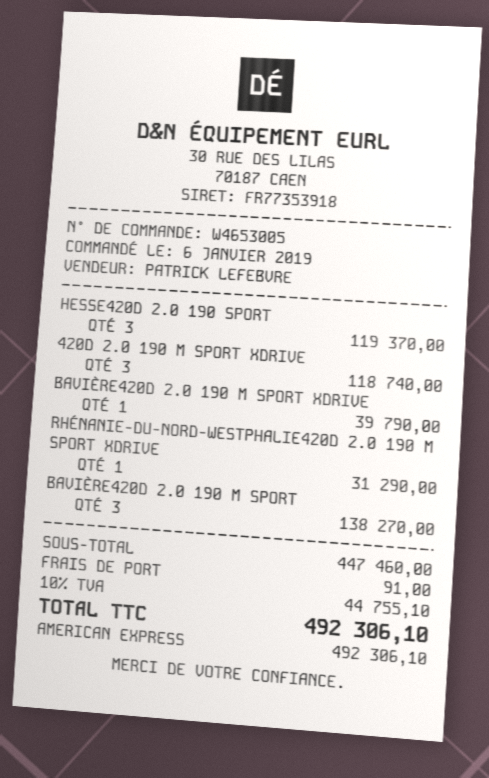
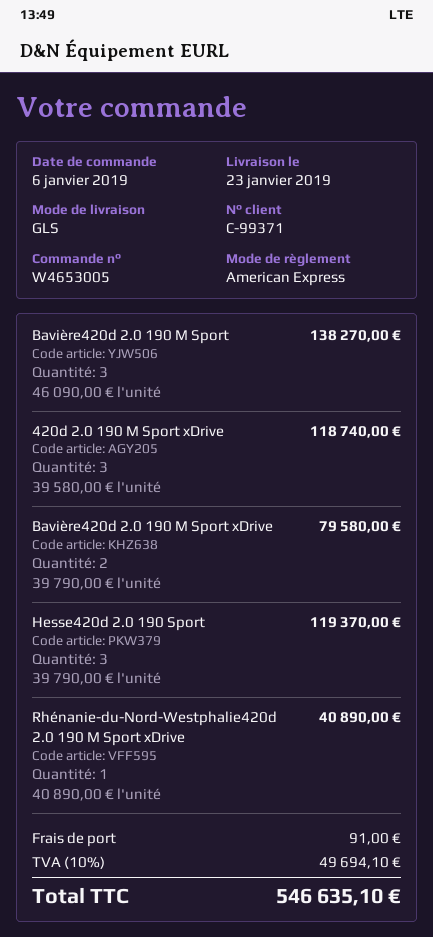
BAVIÈRE420D 2.0 190 M SPORT XDRIVE: 1 for 39790.00 -> 2 for 79580.00
RHÉNANIE-DU-NORD-WESTPHALIE420D 2.0 190 M SPORT XDRIVE: 1 for 31290.00 -> 1 for 40890.00
tax: 10% = 44755.10 -> 10% = 49694.10
total: 492306.10 -> 546635.10

